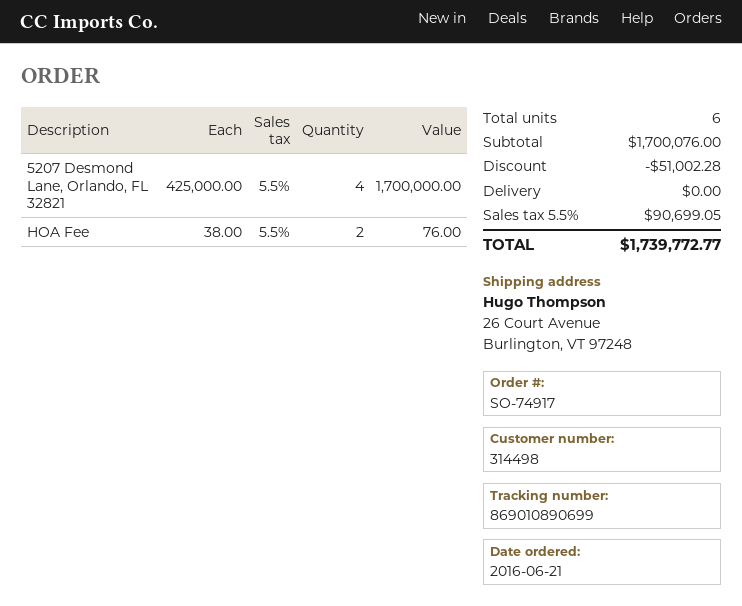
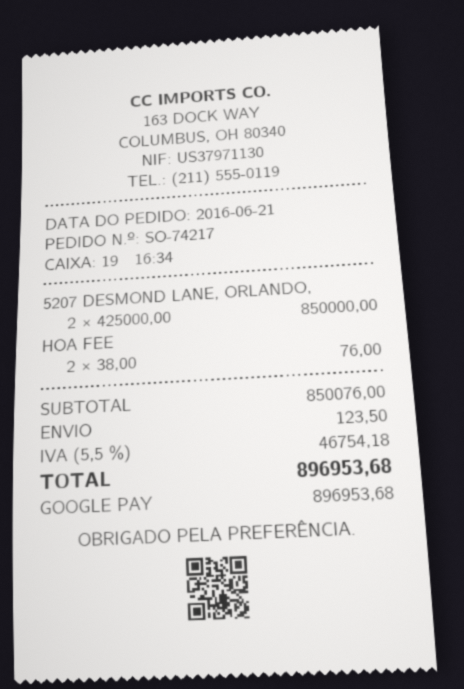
order number: SO-74917 -> SO-74217
5207 Desmond Lane, Orlando, FL 32821: 4 x 425000.00 = 1700000.00 -> 2 x 425000.00 = 850000.00
subtotal: 1700076.00 -> 850076.00
discount: 51002.28 -> none
shipping: 0.00 -> 123.50
tax: 5.5% = 90699.05 -> 5.5% = 46754.18
total: 1739772.77 -> 896953.68

